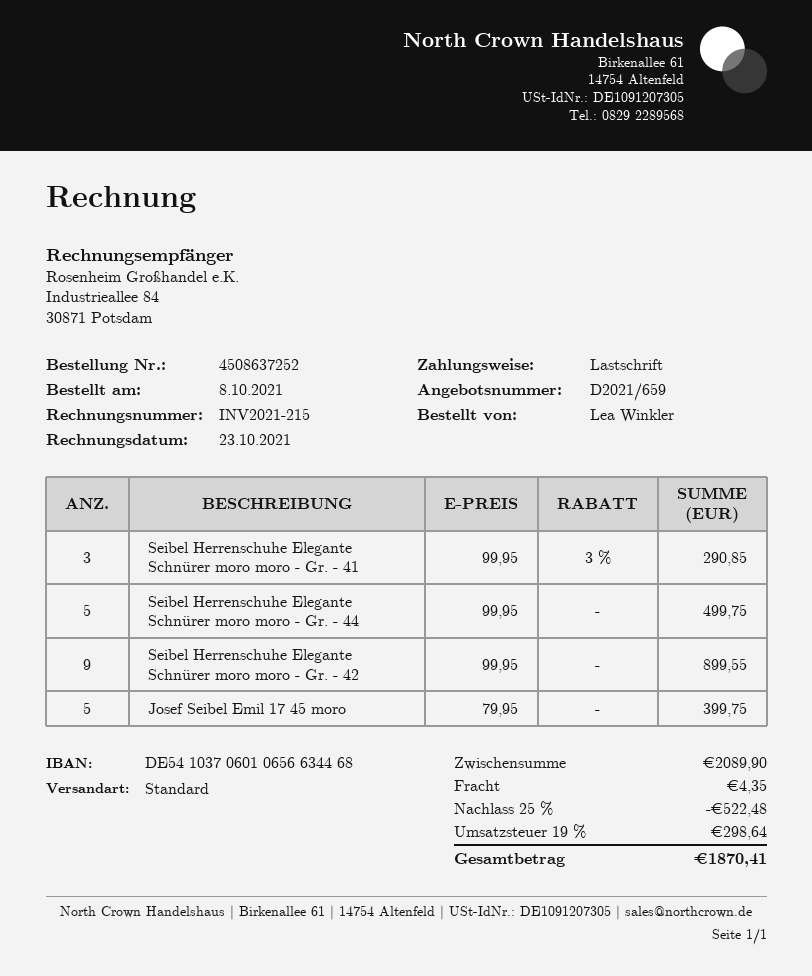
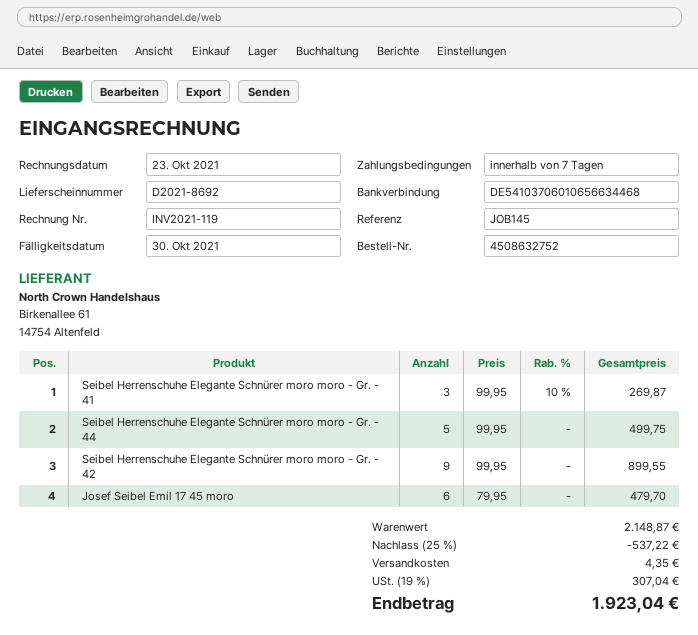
order number: 4508637252 -> 4508632752
invoice number: INV2021-215 -> INV2021-119
Seibel Herrenschuhe Elegante Schnürer moro moro - Gr. - 41: 3 x 99.95 - 3% = 290.85 -> 3 x 99.95 - 10% = 269.87
Josef Seibel Emil 17 45 moro: 5 x 79.95 = 399.75 -> 6 x 79.95 = 479.70
subtotal: 2089.90 -> 2148.87
discount: 25% = 522.48 -> 25% = 537.22
tax: 19% = 298.64 -> 19% = 307.04
total: 1870.41 -> 1923.04

